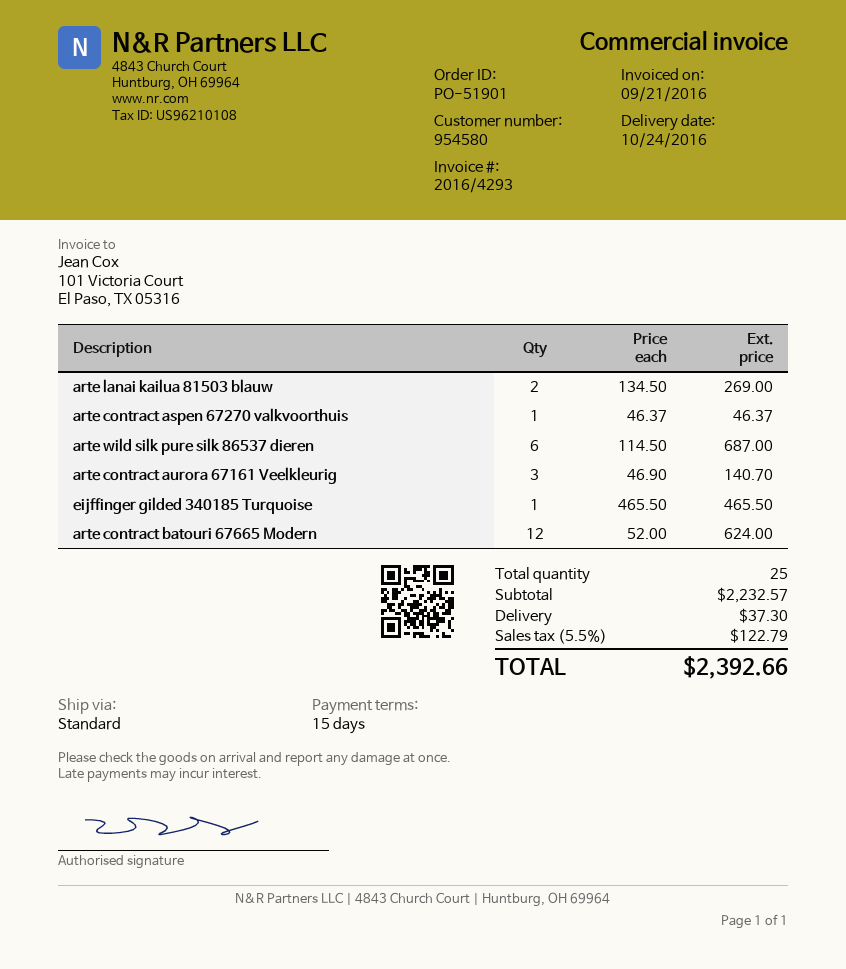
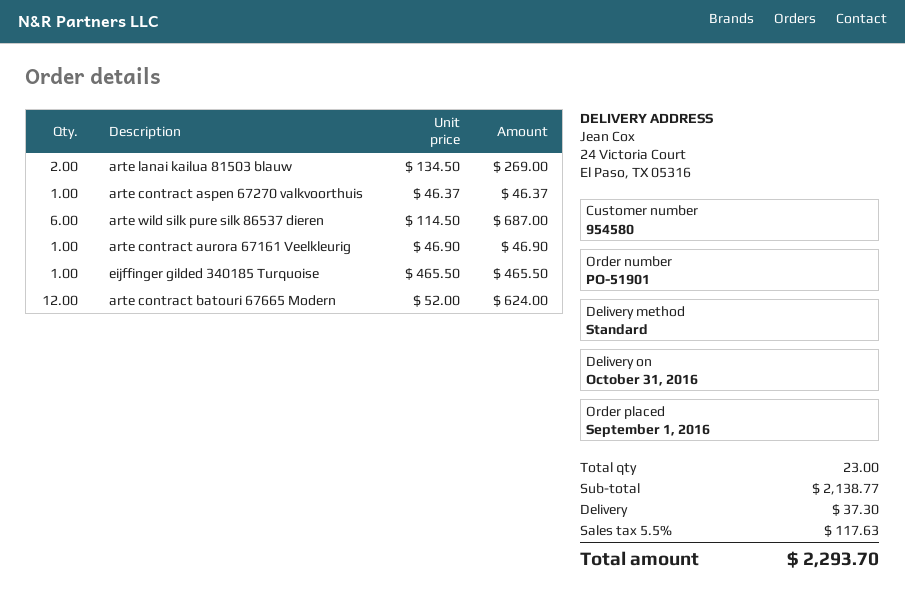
delivery date: 2016-10-24 -> 2016-10-31
arte contract aurora 67161 Veelkleurig: 3 x 46.90 = 140.70 -> 1 x 46.90 = 46.90
total quantity: 25 -> 23
subtotal: 2232.57 -> 2138.77
tax: 5.5% = 122.79 -> 5.5% = 117.63
total: 2392.66 -> 2293.70

